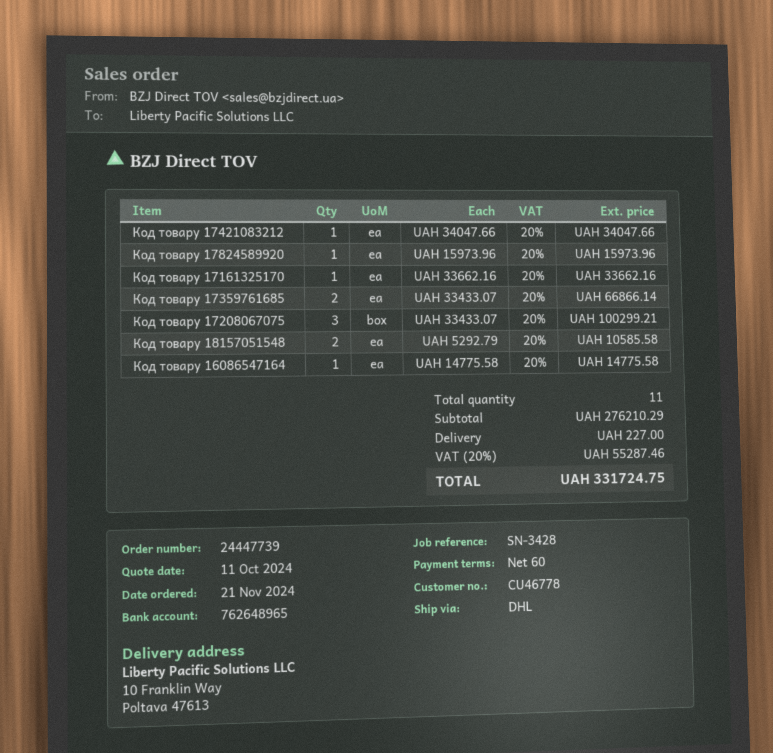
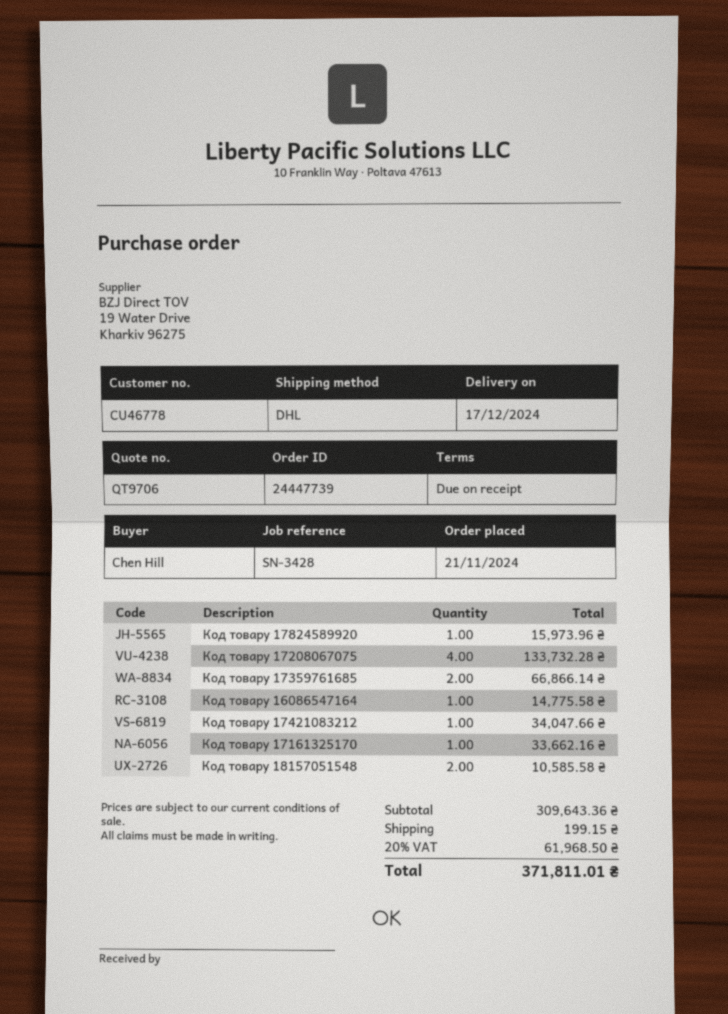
payment terms: 60 days -> on receipt
Код товару 17208067075: 3 for 100299.21 -> 4 for 133732.28
subtotal: 276210.29 -> 309643.36
shipping: 227.00 -> 199.15
tax: 20% = 55287.46 -> 20% = 61968.50
total: 331724.75 -> 371811.01

